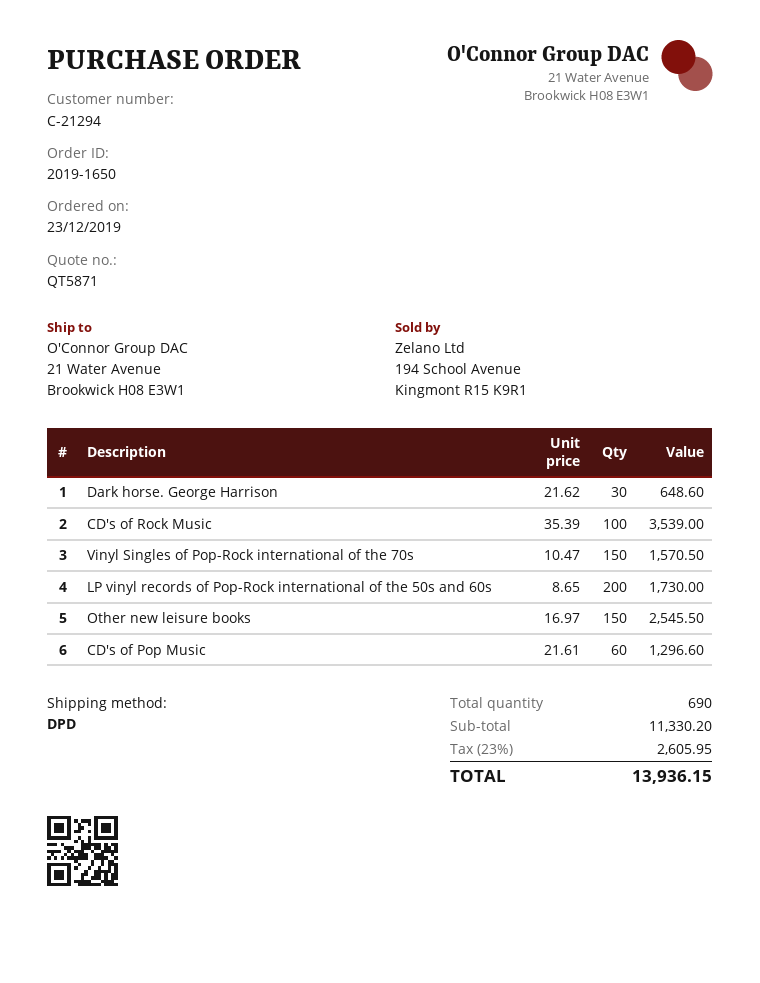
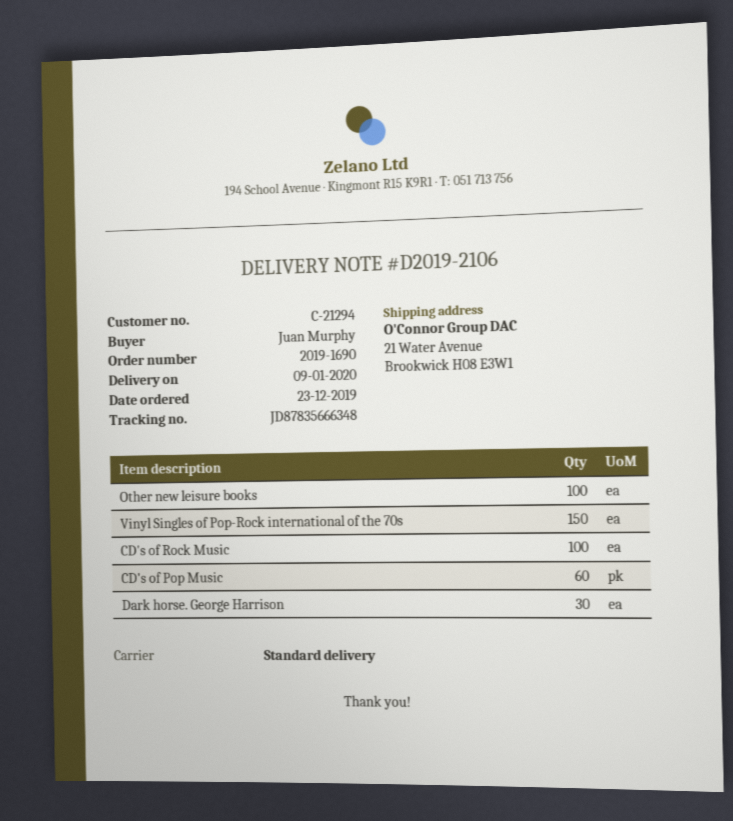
order number: 2019-1650 -> 2019-1690
shipping method: DPD -> standard
LP vinyl records of Pop-Rock international of the 50s and 60s: 200 -> none
Other new leisure books: 150 -> 100

